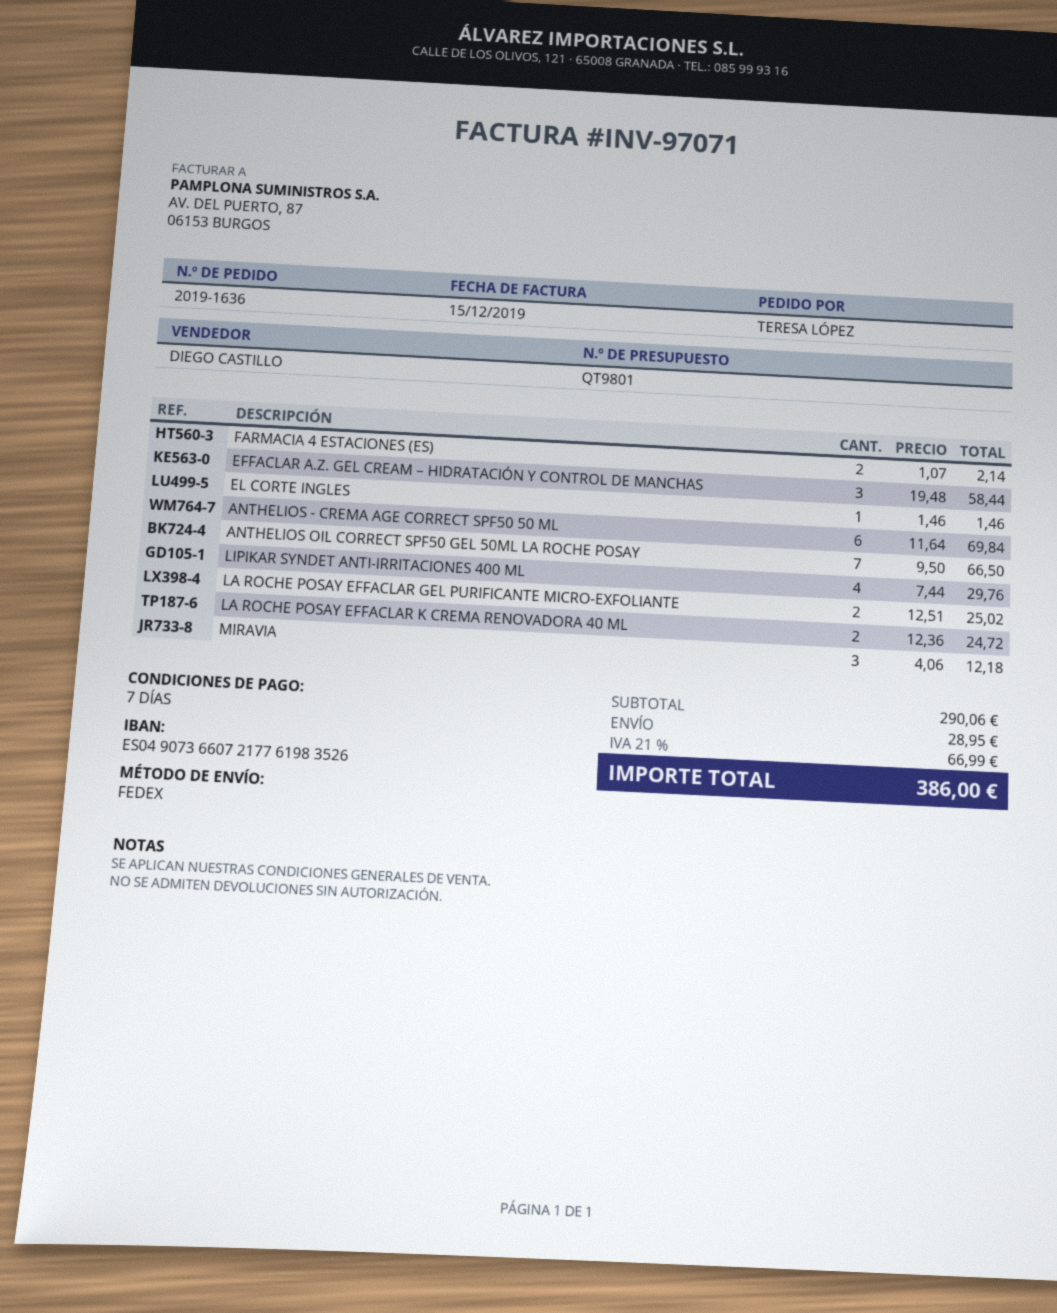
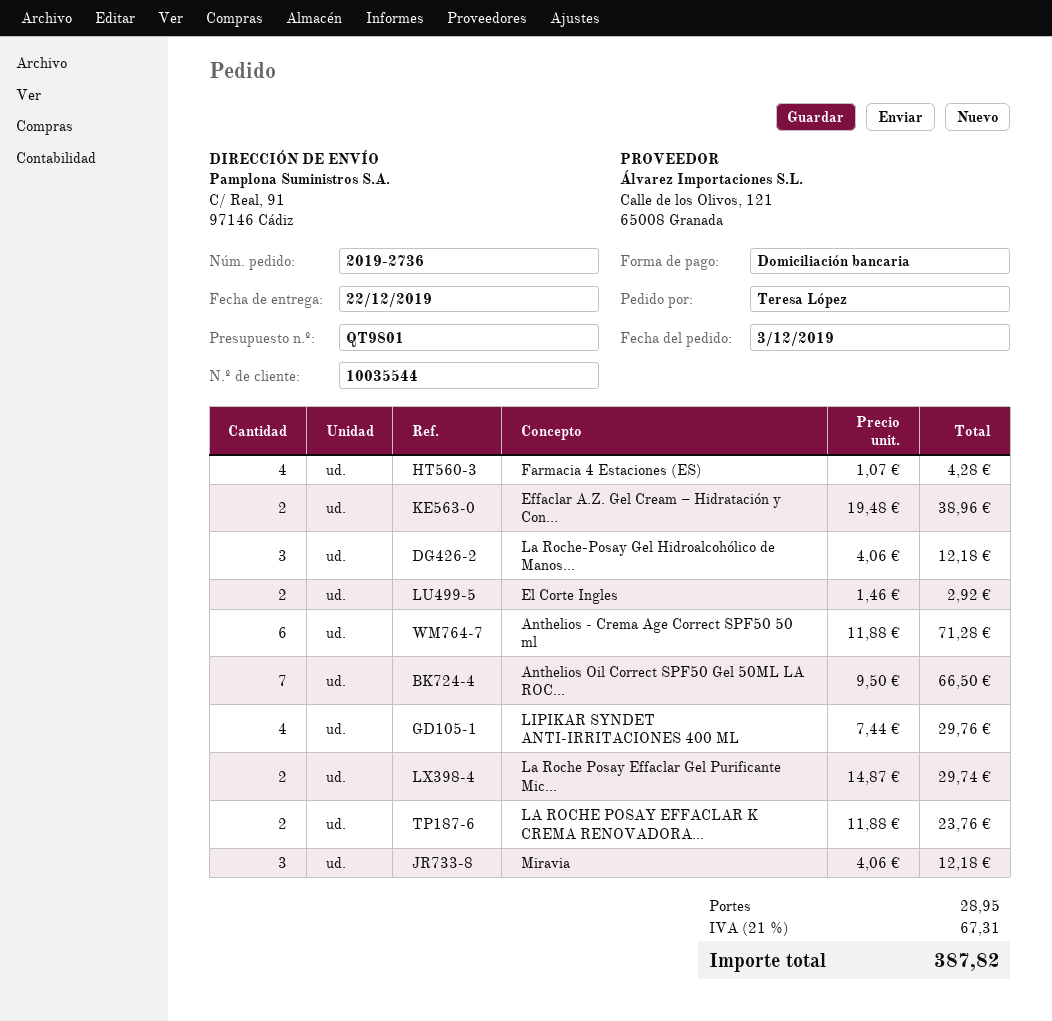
order number: 2019-1636 -> 2019-2736
FARMACIA 4 ESTACIONES (ES): 2 x 1.07 = 2.14 -> 4 x 1.07 = 4.28
EFFACLAR A.Z. GEL CREAM – HIDRATACIÓN Y CONTROL DE MANCHAS: 3 x 19.48 = 58.44 -> 2 x 19.48 = 38.96
EL CORTE INGLES: 1 x 1.46 = 1.46 -> 2 x 1.46 = 2.92
ANTHELIOS - CREMA AGE CORRECT SPF50 50 ML: 6 x 11.64 = 69.84 -> 6 x 11.88 = 71.28
LA ROCHE POSAY EFFACLAR GEL PURIFICANTE MICRO-EXFOLIANTE: 2 x 12.51 = 25.02 -> 2 x 14.87 = 29.74
LA ROCHE POSAY EFFACLAR K CREMA RENOVADORA 40 ML: 2 x 12.36 = 24.72 -> 2 x 11.88 = 23.76
La Roche-Posay Gel Hidroalcohólico de Manos...: none -> 3 x 4.06 = 12.18
tax: 21% = 66.99 -> 21% = 67.31
total: 386.00 -> 387.82

